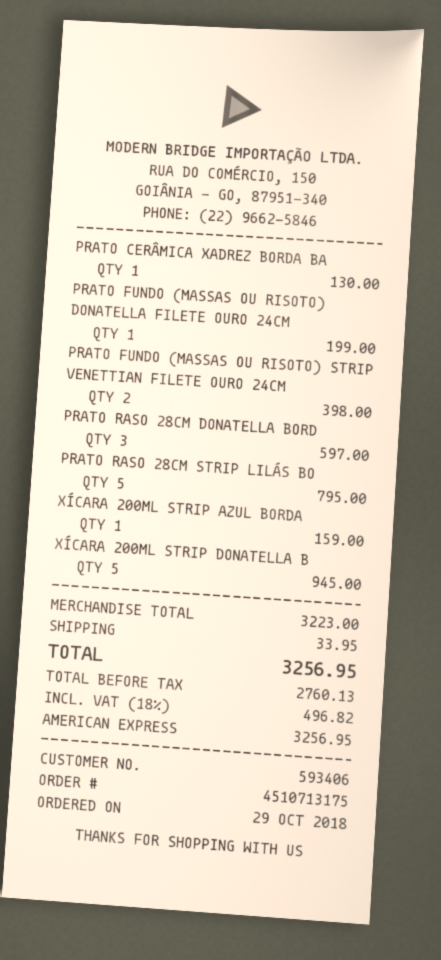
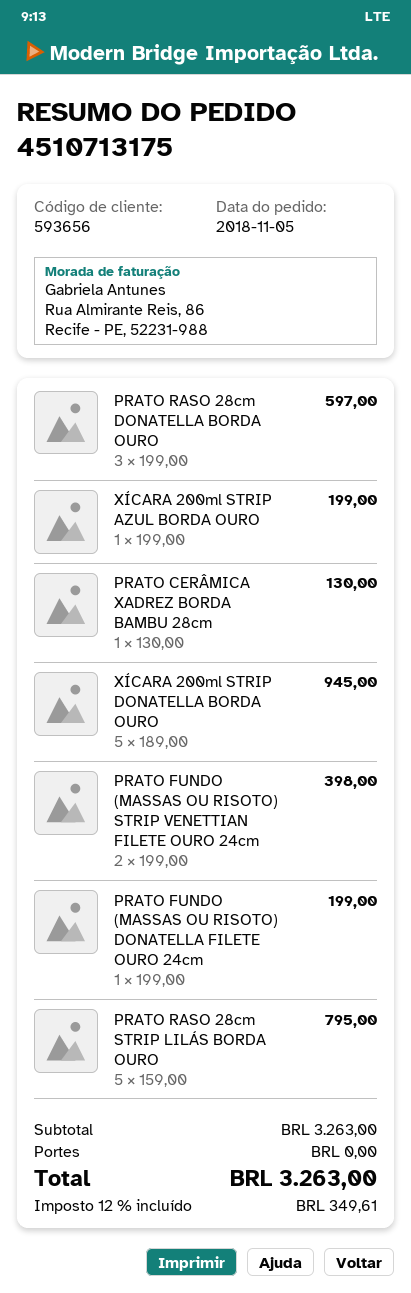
order date: 2018-10-29 -> 2018-11-05
customer number: 593406 -> 593656
XÍCARA 200ML STRIP AZUL BORDA: 1 for 159.00 -> 1 for 199.00
subtotal: 3223.00 -> 3263.00
shipping: 33.95 -> 0.00
tax: 18% = 496.82 -> 12% = 349.61
total: 3256.95 -> 3263.00

